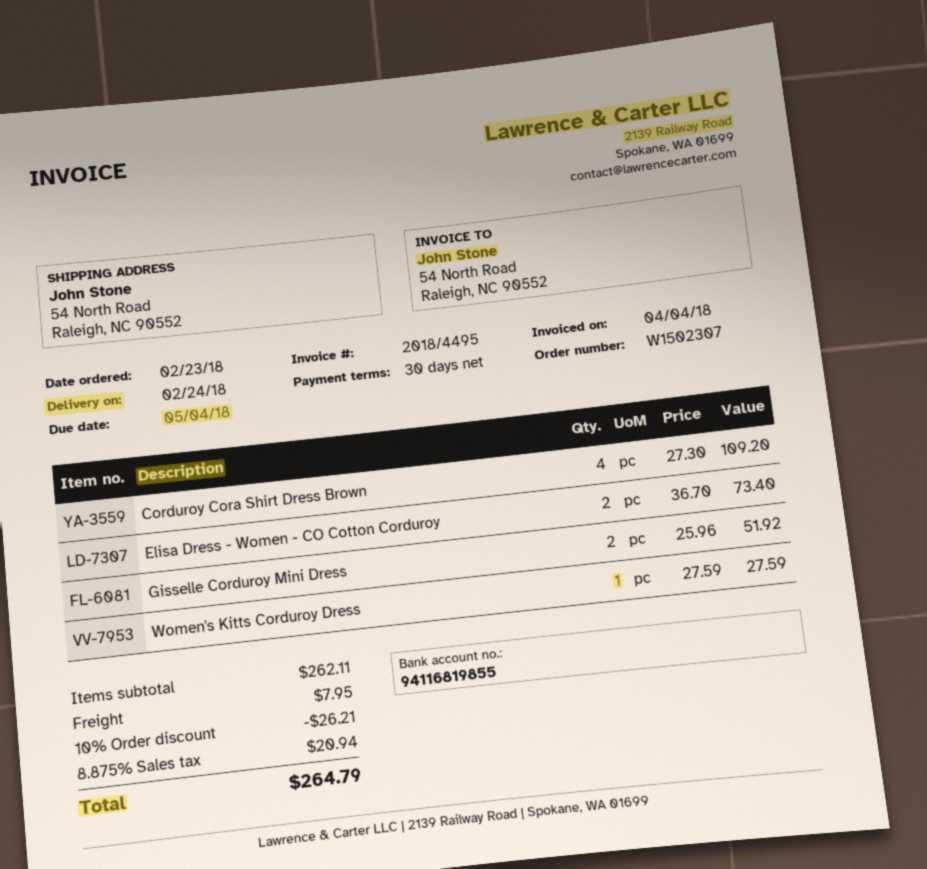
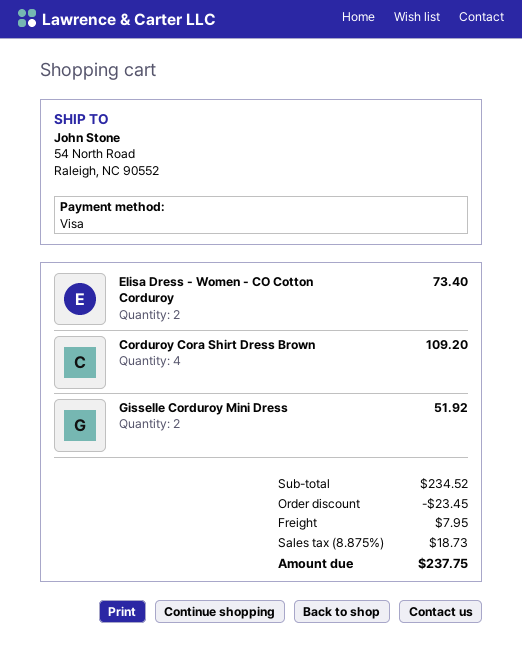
Women's Kitts Corduroy Dress: 1 for 27.59 -> none
subtotal: 262.11 -> 234.52
discount: 26.21 -> 23.45
tax: 8.875% = 20.94 -> 8.875% = 18.73
total: 264.79 -> 237.75

